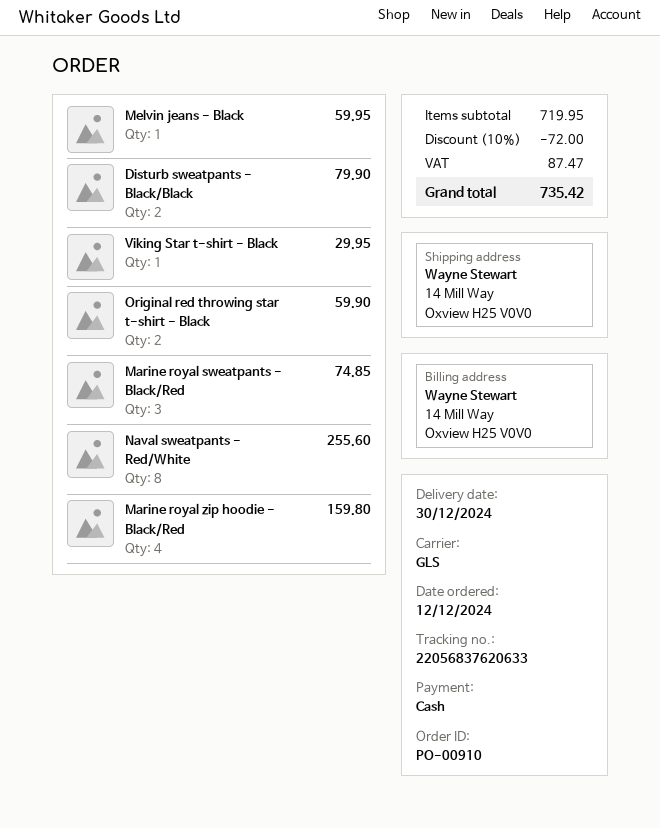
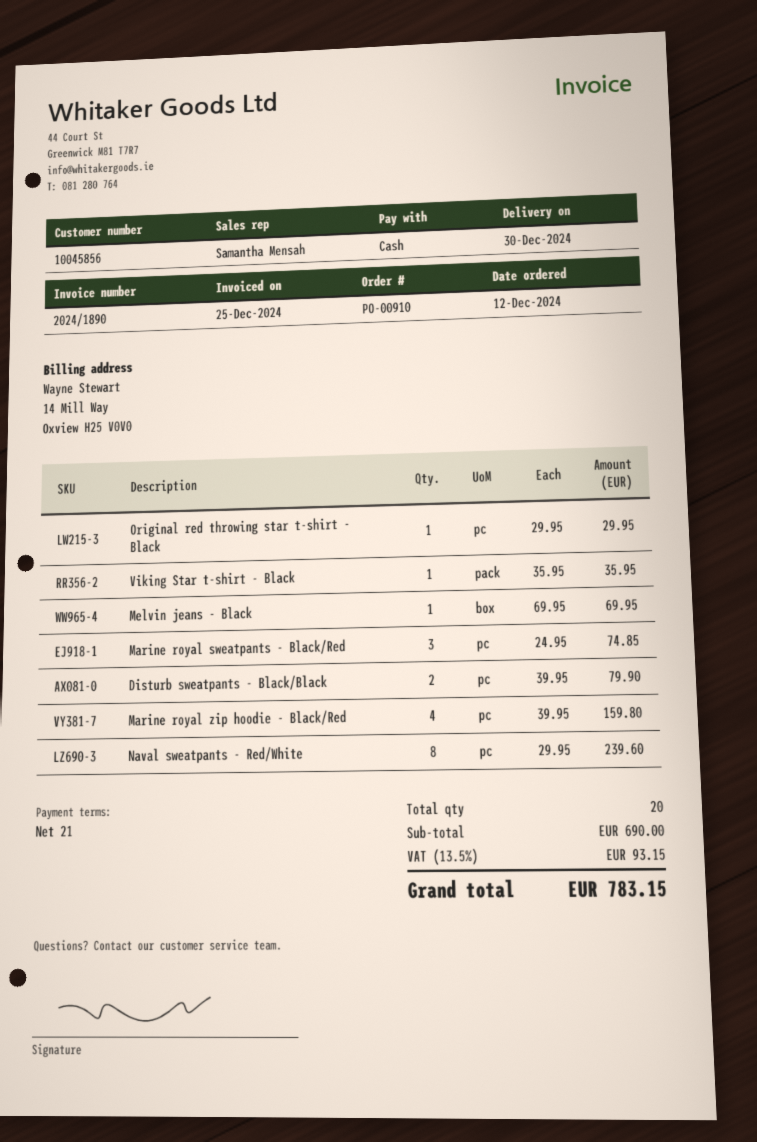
Melvin jeans - Black: 1 for 59.95 -> 1 for 69.95
Viking Star t-shirt - Black: 1 for 29.95 -> 1 for 35.95
Original red throwing star t-shirt - Black: 2 for 59.90 -> 1 for 29.95
Naval sweatpants - Red/White: 8 for 255.60 -> 8 for 239.60
subtotal: 719.95 -> 690.00
discount: 10% = 72.00 -> none
tax: 87.47 -> 93.15
total: 735.42 -> 783.15

